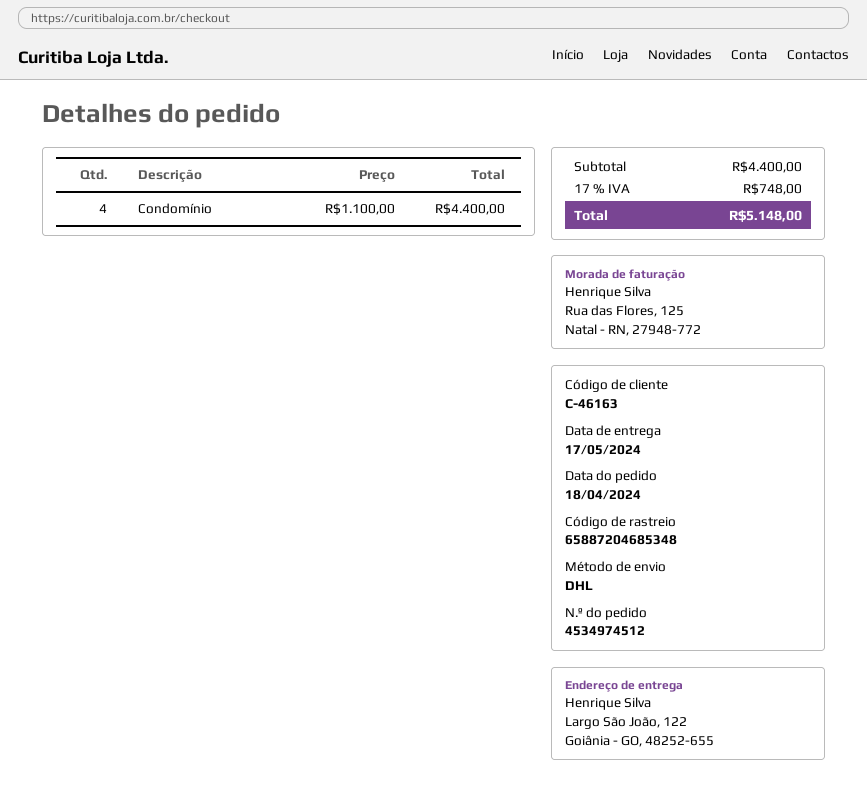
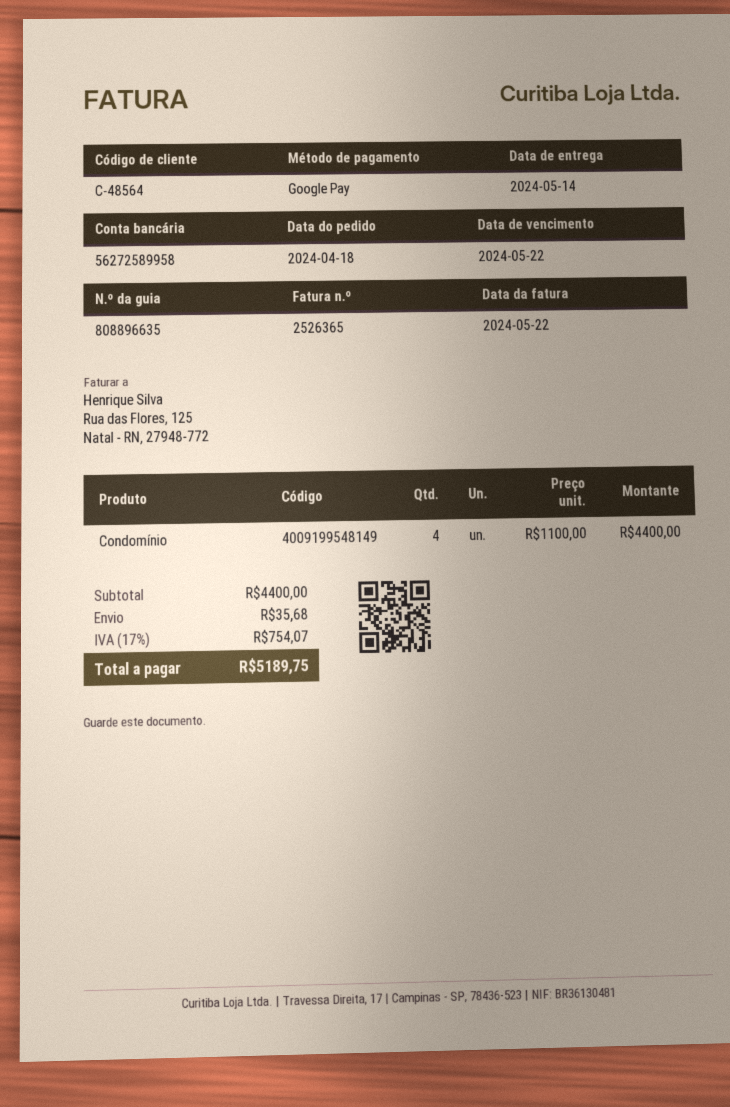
delivery date: 2024-05-17 -> 2024-05-14
customer number: C-46163 -> C-48564
shipping: none -> 35.68
tax: 17% = 748.00 -> 17% = 754.07
total: 5148.00 -> 5189.75

